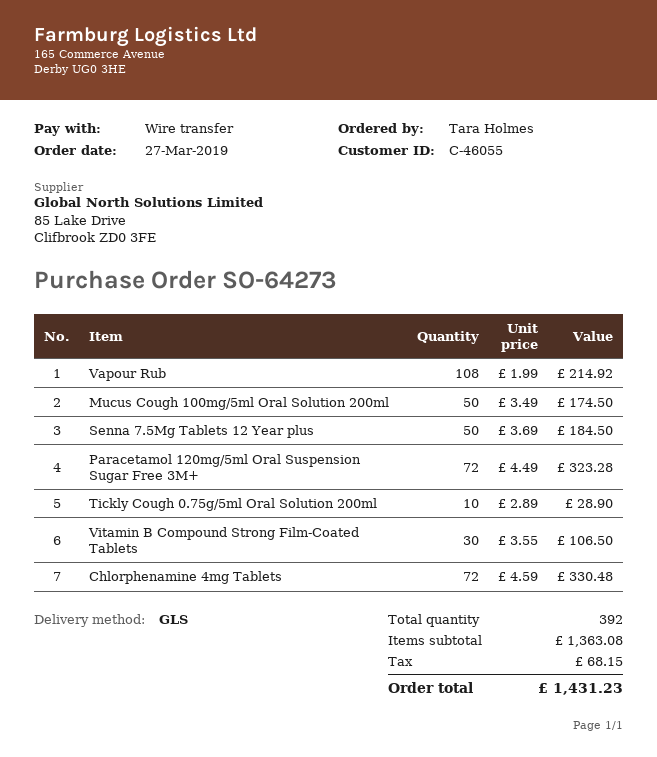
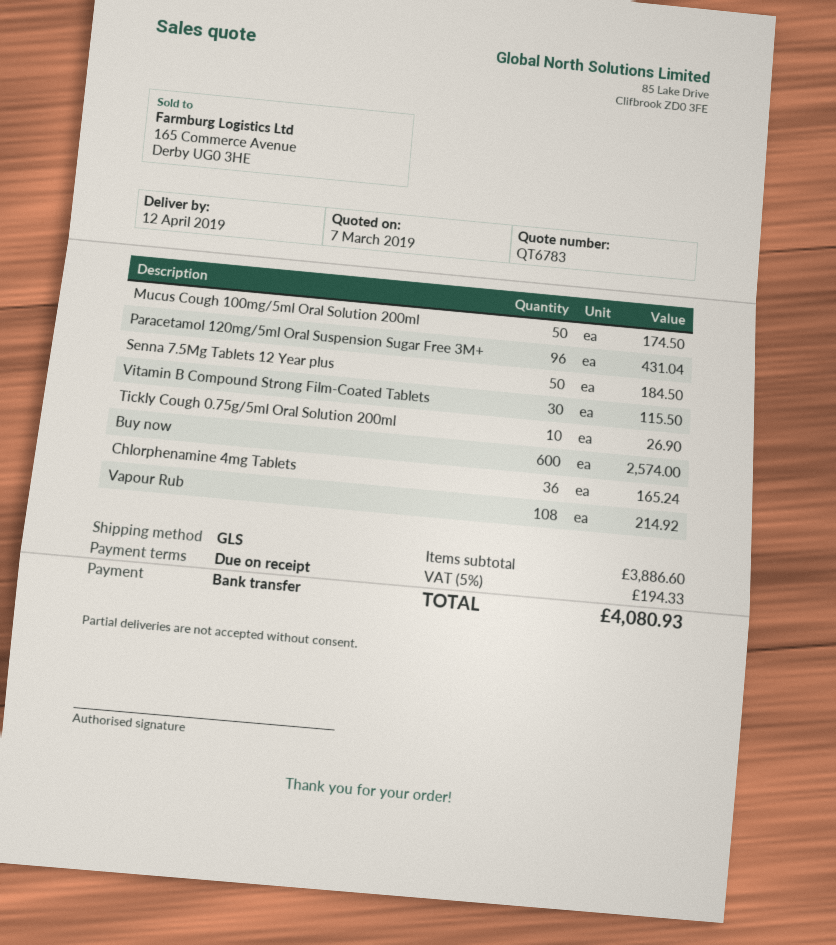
Paracetamol 120mg/5ml Oral Suspension Sugar Free 3M+: 72 for 323.28 -> 96 for 431.04
Tickly Cough 0.75g/5ml Oral Solution 200ml: 10 for 28.90 -> 10 for 26.90
Vitamin B Compound Strong Film-Coated Tablets: 30 for 106.50 -> 30 for 115.50
Chlorphenamine 4mg Tablets: 72 for 330.48 -> 36 for 165.24
Buy now: none -> 600 for 2574.00
subtotal: 1363.08 -> 3886.60
tax: 68.15 -> 194.33
total: 1431.23 -> 4080.93

